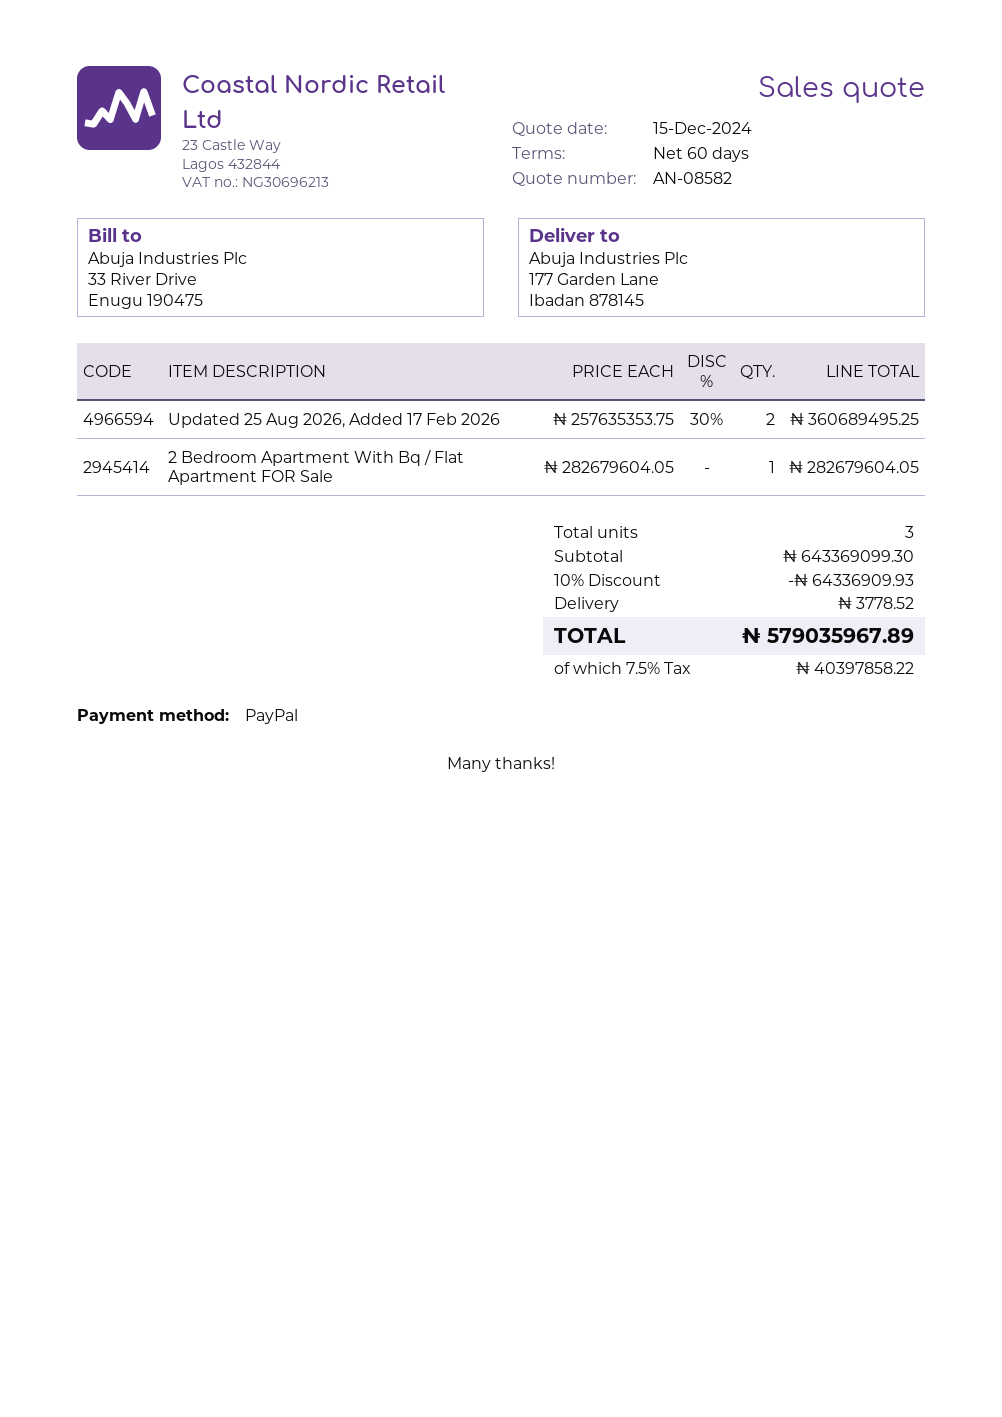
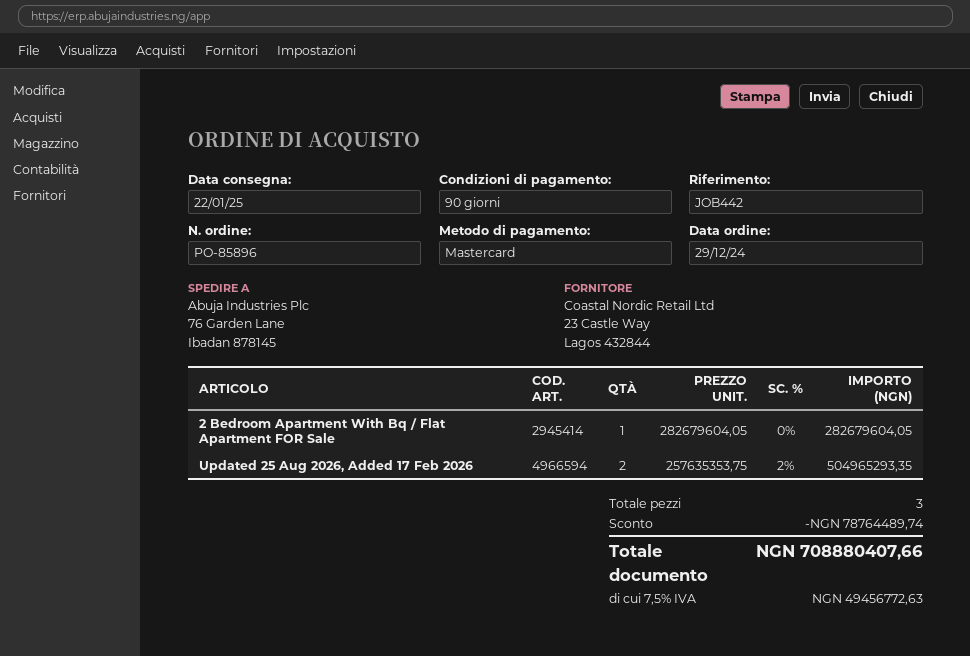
payment terms: 60 days -> 90 days
payment method: PayPal -> Mastercard
ship to: 177 Garden Lane, Ibadan 878145 -> 76 Garden Lane, Ibadan 878145
Updated 25 Aug 2026, Added 17 Feb 2026: 2 x 257635353.75 - 30% = 360689495.25 -> 2 x 257635353.75 - 2% = 504965293.35
discount: 64336909.93 -> 78764489.74
shipping: 3778.52 -> none
tax: 7.5% = 40397858.22 -> 7.5% = 49456772.63
total: 579035967.89 -> 708880407.66

